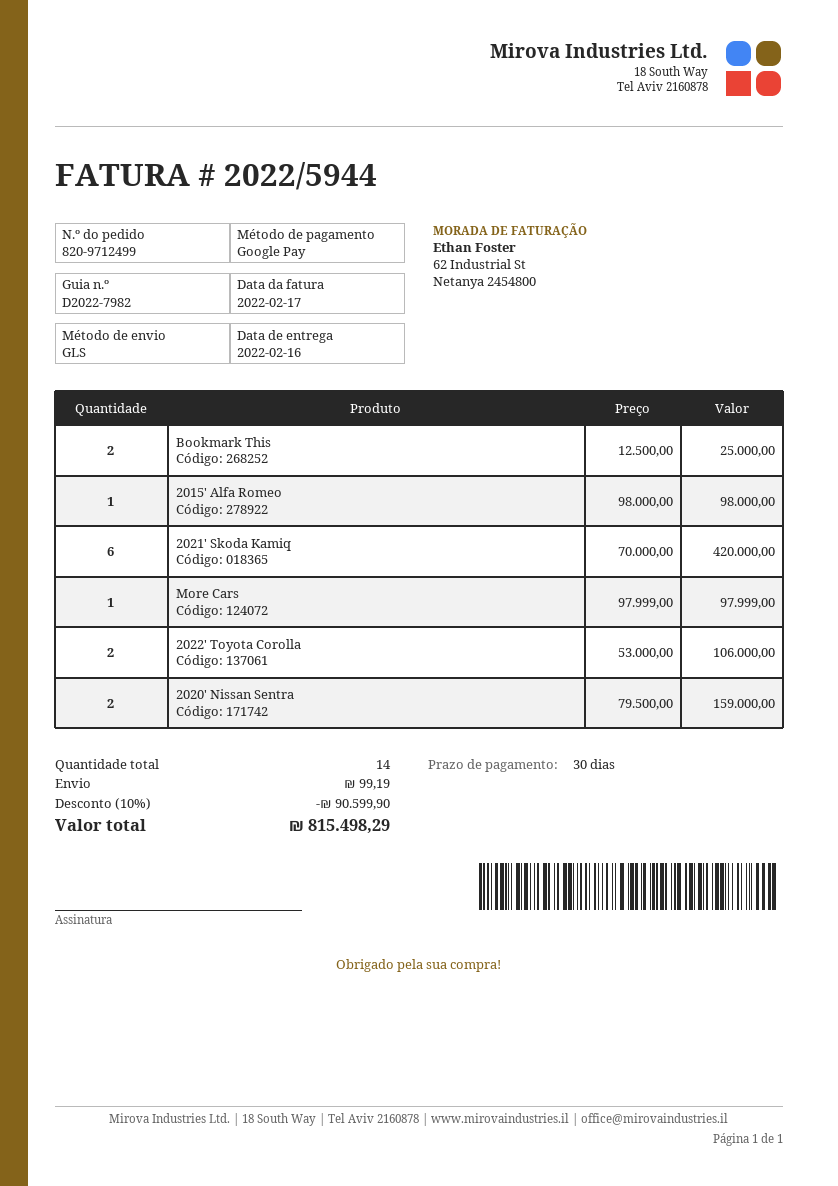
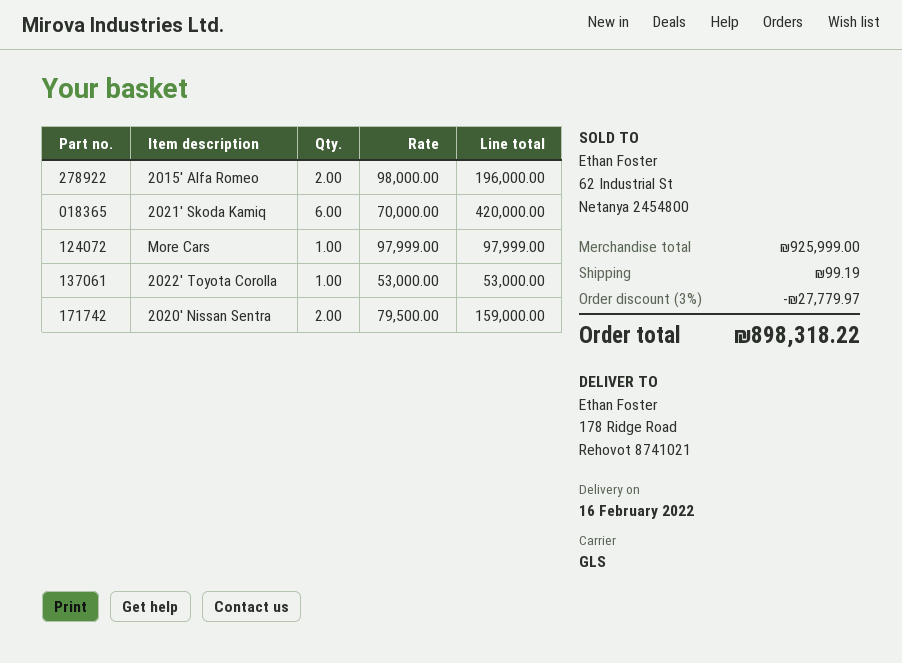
Bookmark This: 2 x 12500.00 = 25000.00 -> none
2015' Alfa Romeo: 1 x 98000.00 = 98000.00 -> 2 x 98000.00 = 196000.00
2022' Toyota Corolla: 2 x 53000.00 = 106000.00 -> 1 x 53000.00 = 53000.00
discount: 10% = 90599.90 -> 3% = 27779.97
total: 815498.29 -> 898318.22

